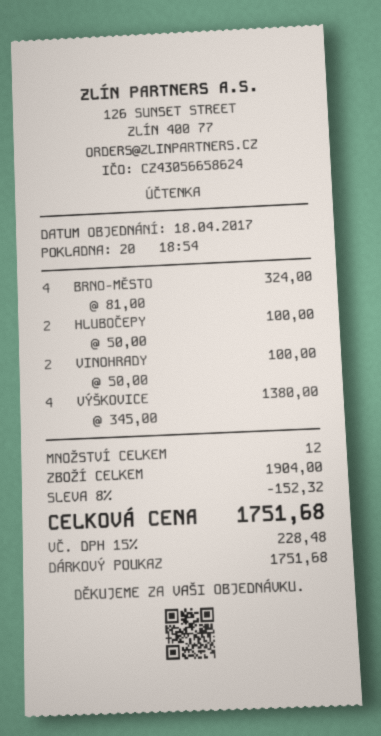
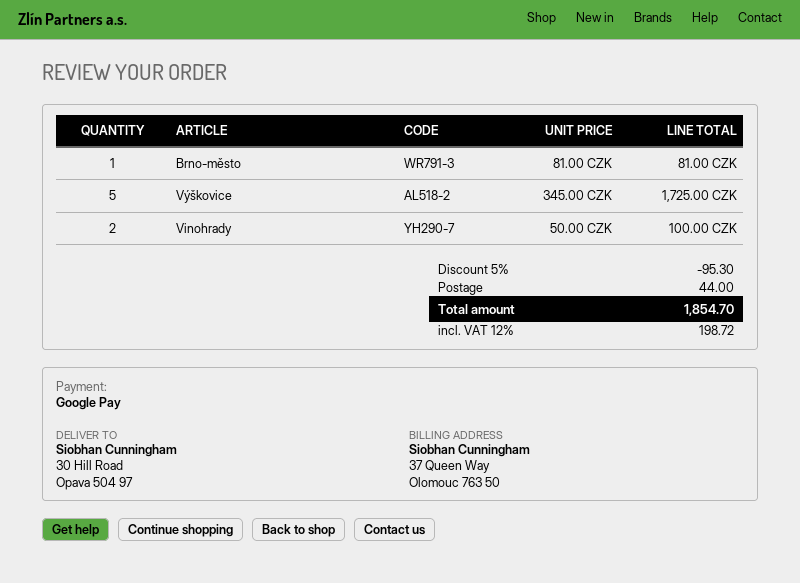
payment method: gift card -> Google Pay
BRNO-MĚSTO: 4 x 81.00 = 324.00 -> 1 x 81.00 = 81.00
HLUBOČEPY: 2 x 50.00 = 100.00 -> none
VÝŠKOVICE: 4 x 345.00 = 1380.00 -> 5 x 345.00 = 1725.00
discount: 8% = 152.32 -> 5% = 95.30
shipping: none -> 44.00
tax: 15% = 228.48 -> 12% = 198.72
total: 1751.68 -> 1854.70

